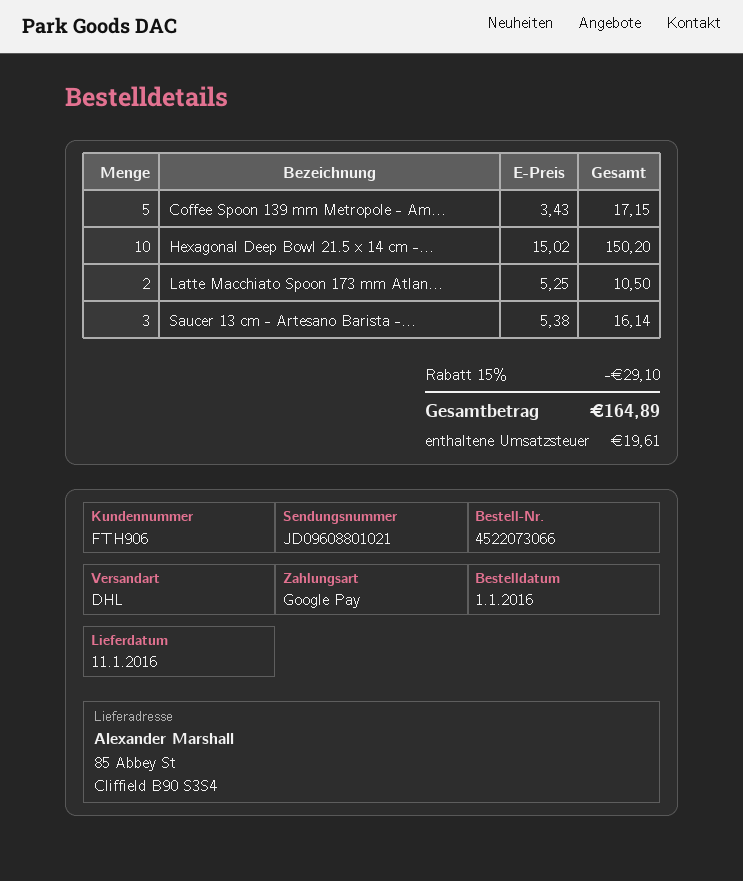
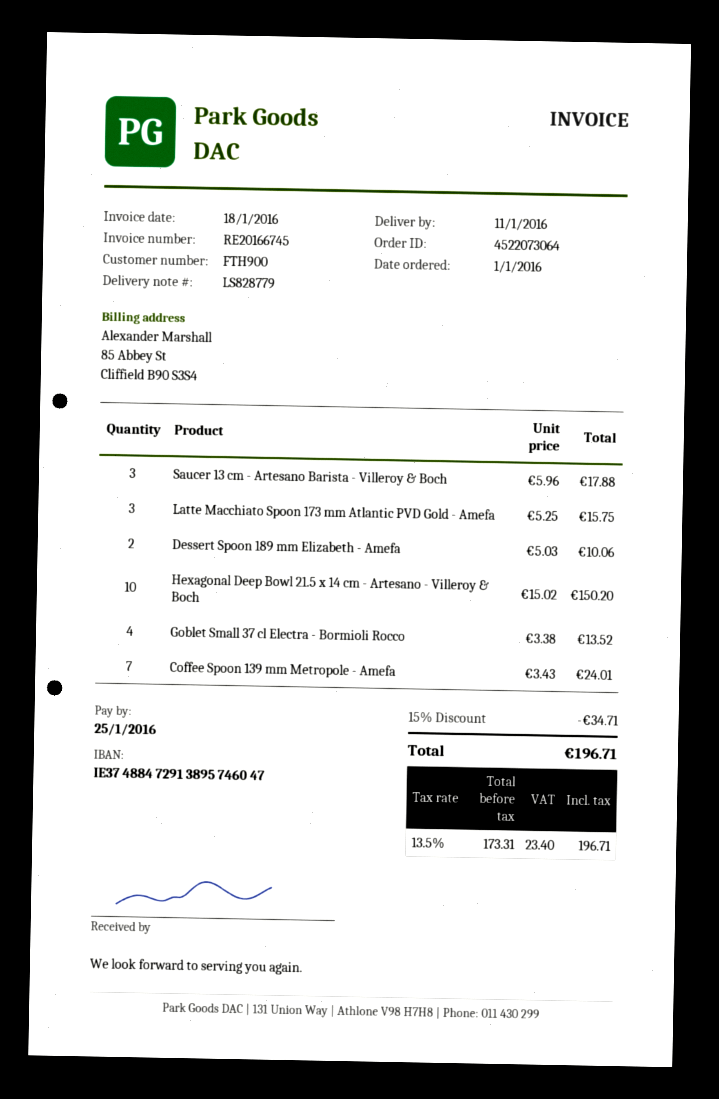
order number: 4522073066 -> 4522073064
customer number: FTH906 -> FTH900
Coffee Spoon 139 mm Metropole - Am...: 5 x 3.43 = 17.15 -> 7 x 3.43 = 24.01
Latte Macchiato Spoon 173 mm Atlan...: 2 x 5.25 = 10.50 -> 3 x 5.25 = 15.75
Saucer 13 cm - Artesano Barista -...: 3 x 5.38 = 16.14 -> 3 x 5.96 = 17.88
Dessert Spoon 189 mm Elizabeth - Amefa: none -> 2 x 5.03 = 10.06
Goblet Small 37 cl Electra - Bormioli Rocco: none -> 4 x 3.38 = 13.52
discount: 15% = 29.10 -> 15% = 34.71
tax: 19.61 -> 23.40
total: 164.89 -> 196.71

